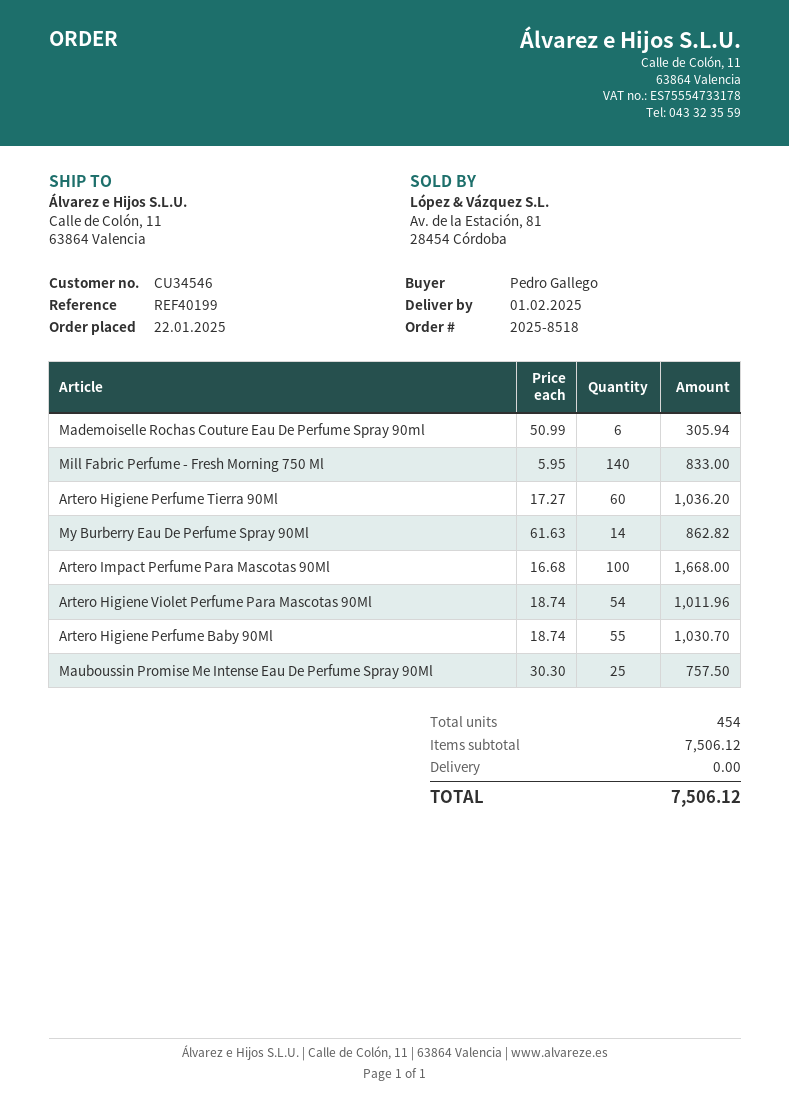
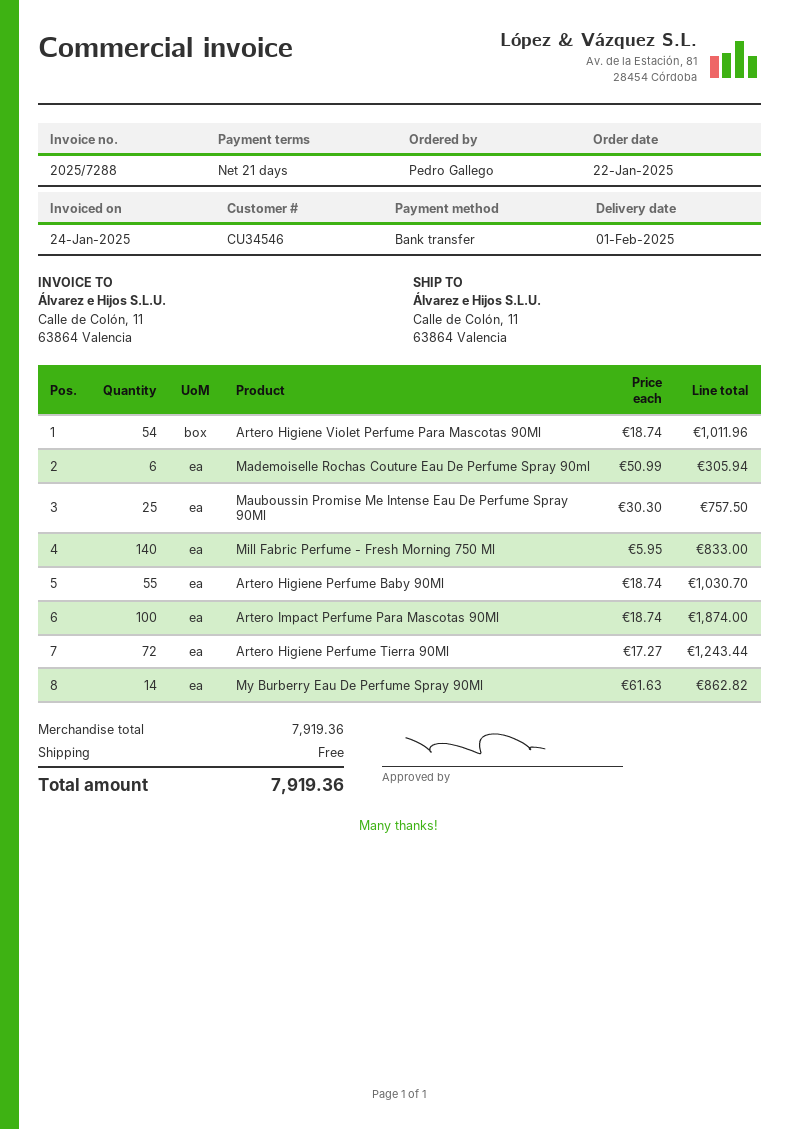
Artero Higiene Perfume Tierra 90Ml: 60 x 17.27 = 1036.20 -> 72 x 17.27 = 1243.44
Artero Impact Perfume Para Mascotas 90Ml: 100 x 16.68 = 1668.00 -> 100 x 18.74 = 1874.00
subtotal: 7506.12 -> 7919.36
total: 7506.12 -> 7919.36

